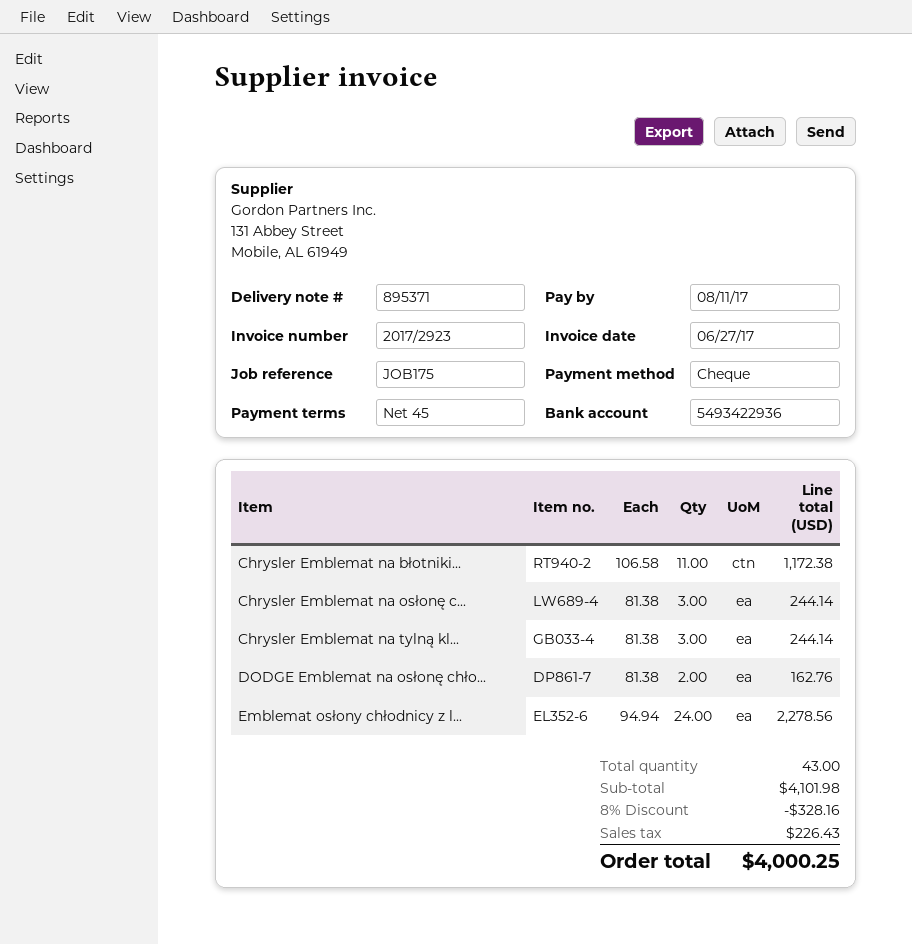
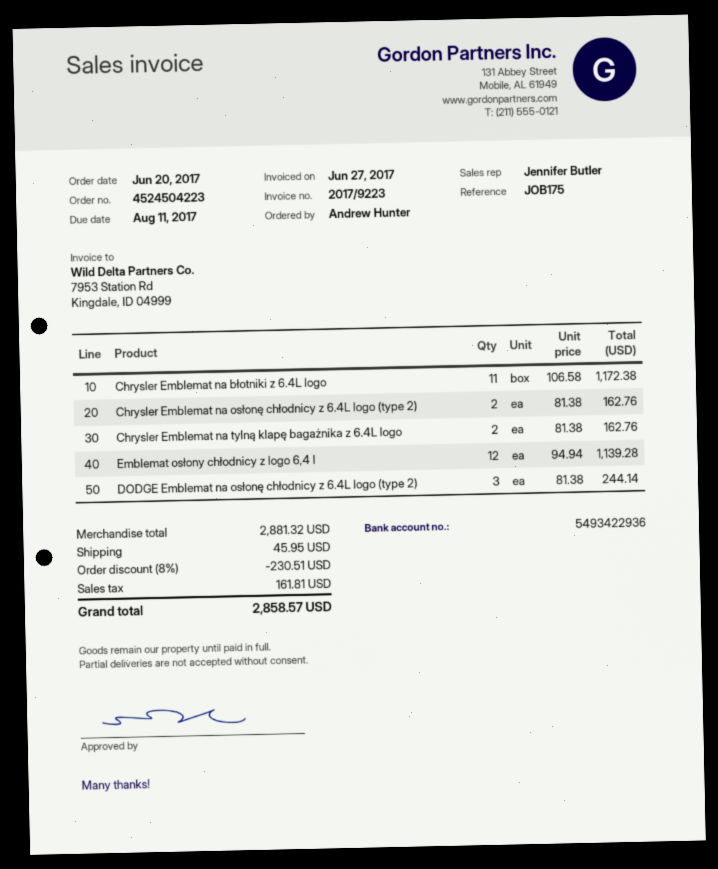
invoice number: 2017/2923 -> 2017/9223
Chrysler Emblemat na osłonę c...: 3 x 81.38 = 244.14 -> 2 x 81.38 = 162.76
Chrysler Emblemat na tylną kl...: 3 x 81.38 = 244.14 -> 2 x 81.38 = 162.76
DODGE Emblemat na osłonę chło...: 2 x 81.38 = 162.76 -> 3 x 81.38 = 244.14
Emblemat osłony chłodnicy z l...: 24 x 94.94 = 2278.56 -> 12 x 94.94 = 1139.28
subtotal: 4101.98 -> 2881.32
discount: 8% = 328.16 -> 8% = 230.51
shipping: none -> 45.95
tax: 226.43 -> 161.81
total: 4000.25 -> 2858.57

